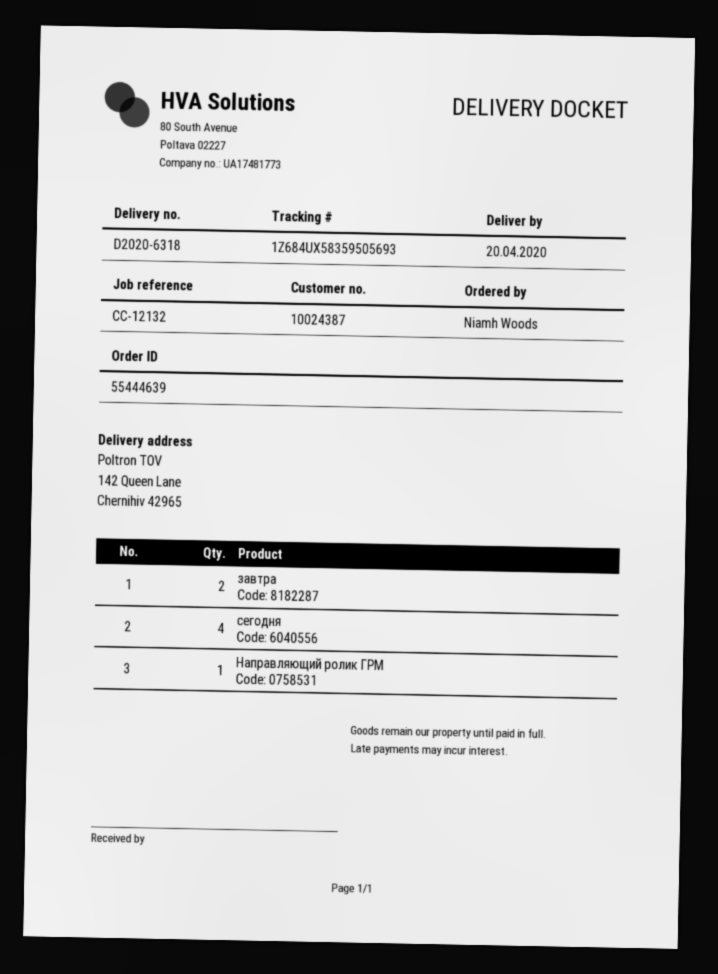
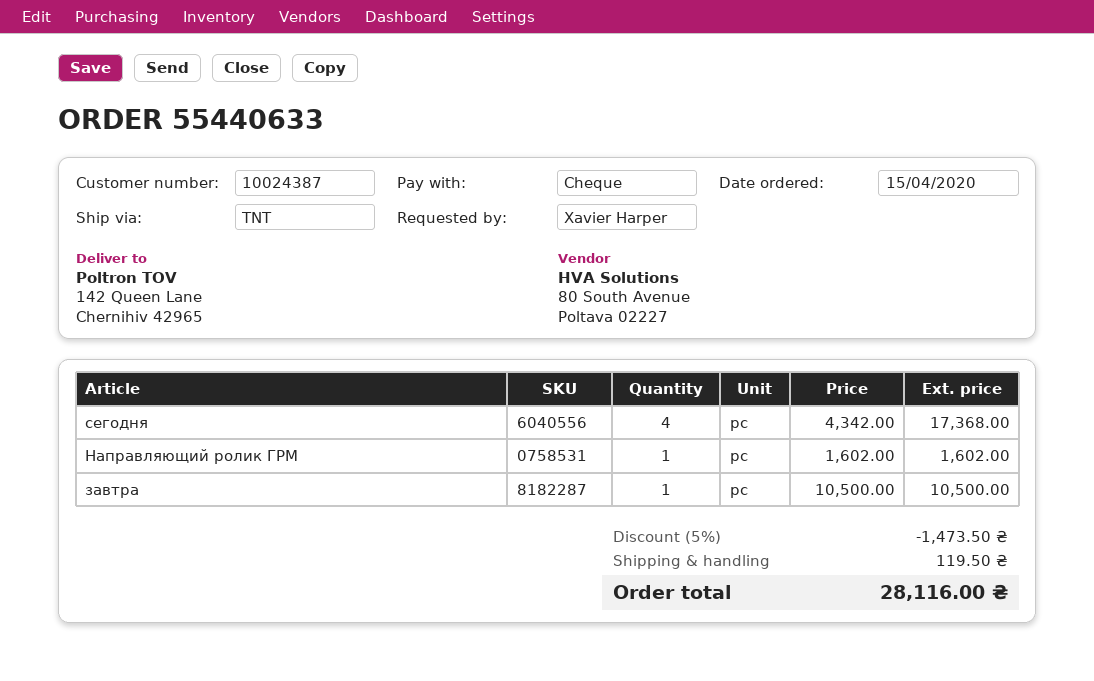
order number: 55444639 -> 55440633
ordered by: Niamh Woods -> Xavier Harper
завтра: 2 -> 1

